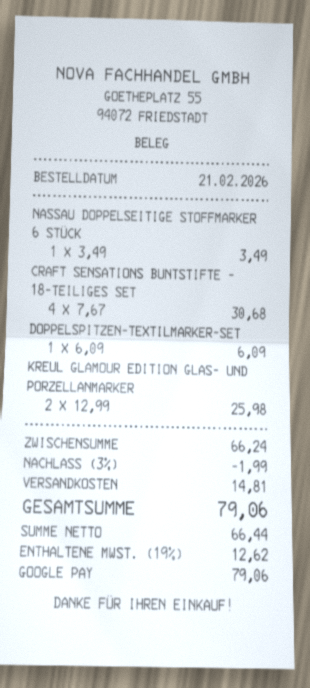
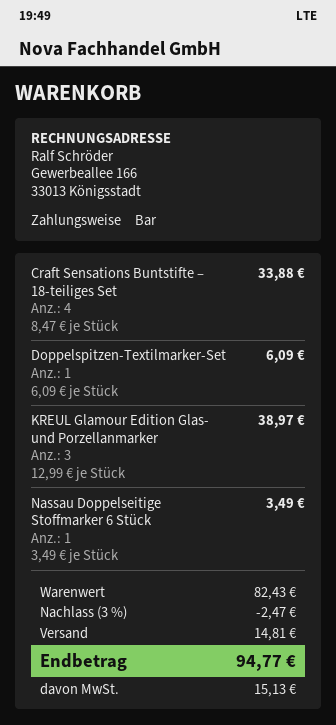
payment method: Google Pay -> cash
CRAFT SENSATIONS BUNTSTIFTE – 18-TEILIGES SET: 4 x 7.67 = 30.68 -> 4 x 8.47 = 33.88
KREUL GLAMOUR EDITION GLAS- UND PORZELLANMARKER: 2 x 12.99 = 25.98 -> 3 x 12.99 = 38.97
subtotal: 66.24 -> 82.43
discount: 3% = 1.99 -> 3% = 2.47
tax: 12.62 -> 15.13
total: 79.06 -> 94.77

